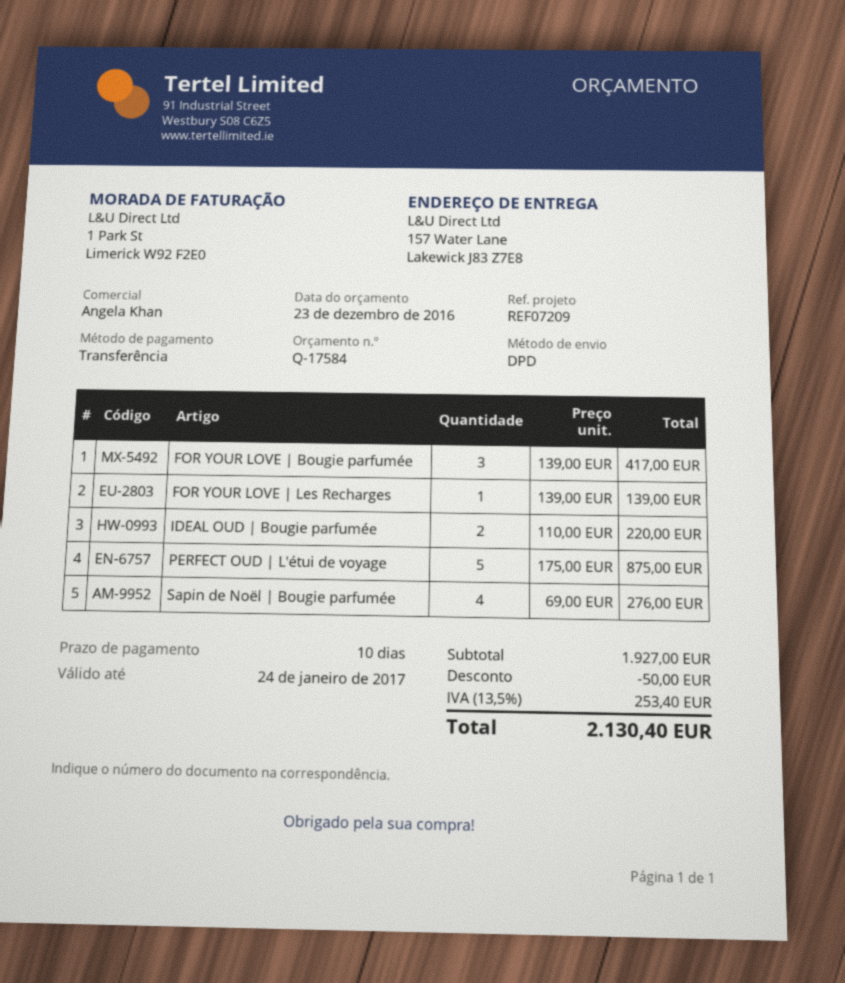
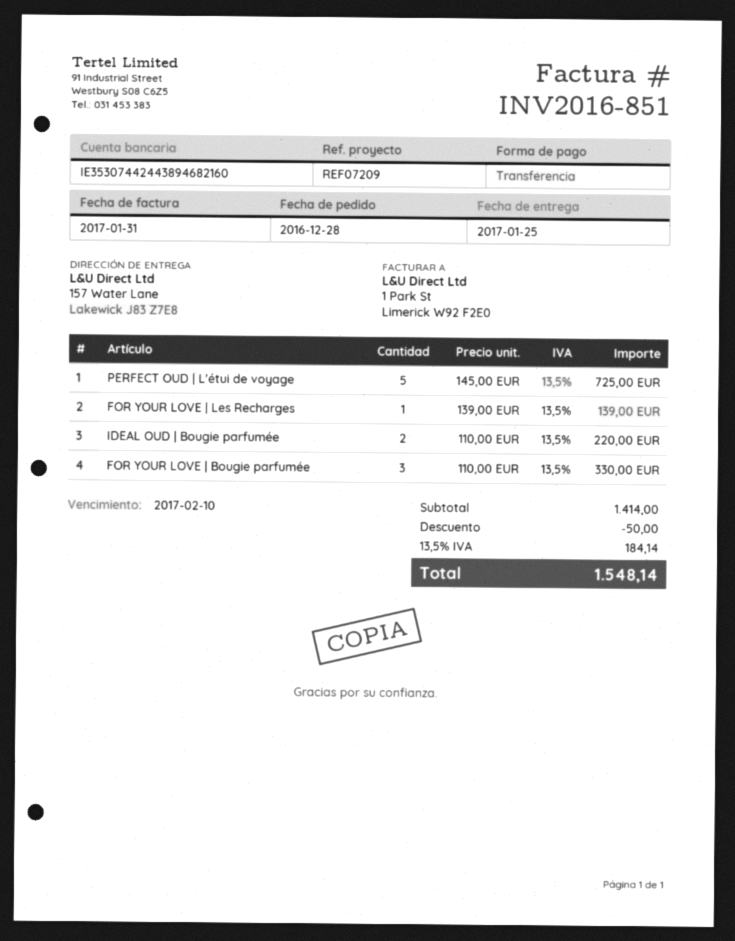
FOR YOUR LOVE | Bougie parfumée: 3 x 139.00 = 417.00 -> 3 x 110.00 = 330.00
PERFECT OUD | L'étui de voyage: 5 x 175.00 = 875.00 -> 5 x 145.00 = 725.00
Sapin de Noël | Bougie parfumée: 4 x 69.00 = 276.00 -> none
subtotal: 1927.00 -> 1414.00
tax: 13.5% = 253.40 -> 13.5% = 184.14
total: 2130.40 -> 1548.14

